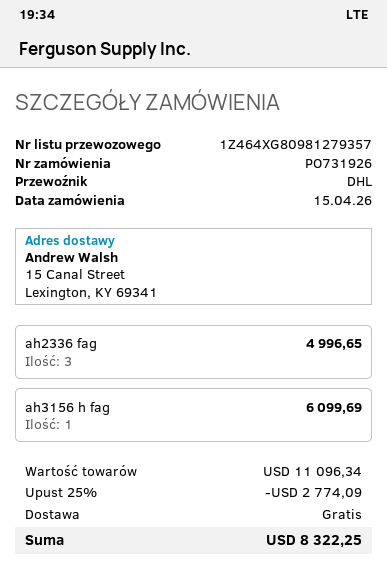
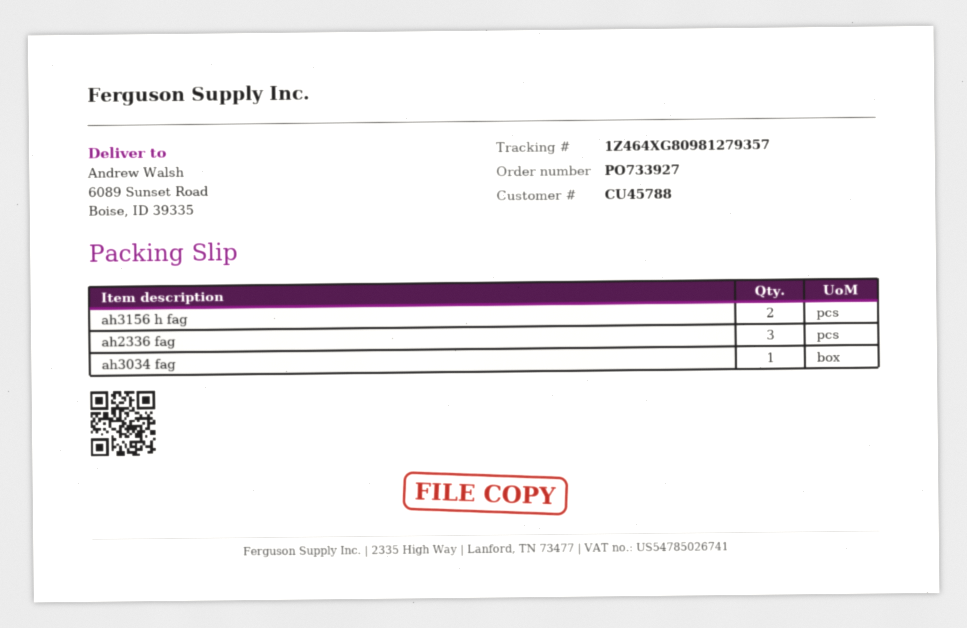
order number: PO731926 -> PO733927
ship to: 15 Canal Street, Lexington, KY 69341 -> 6089 Sunset Road, Boise, ID 39335
ah3156 h fag: 1 -> 2
ah3034 fag: none -> 1

